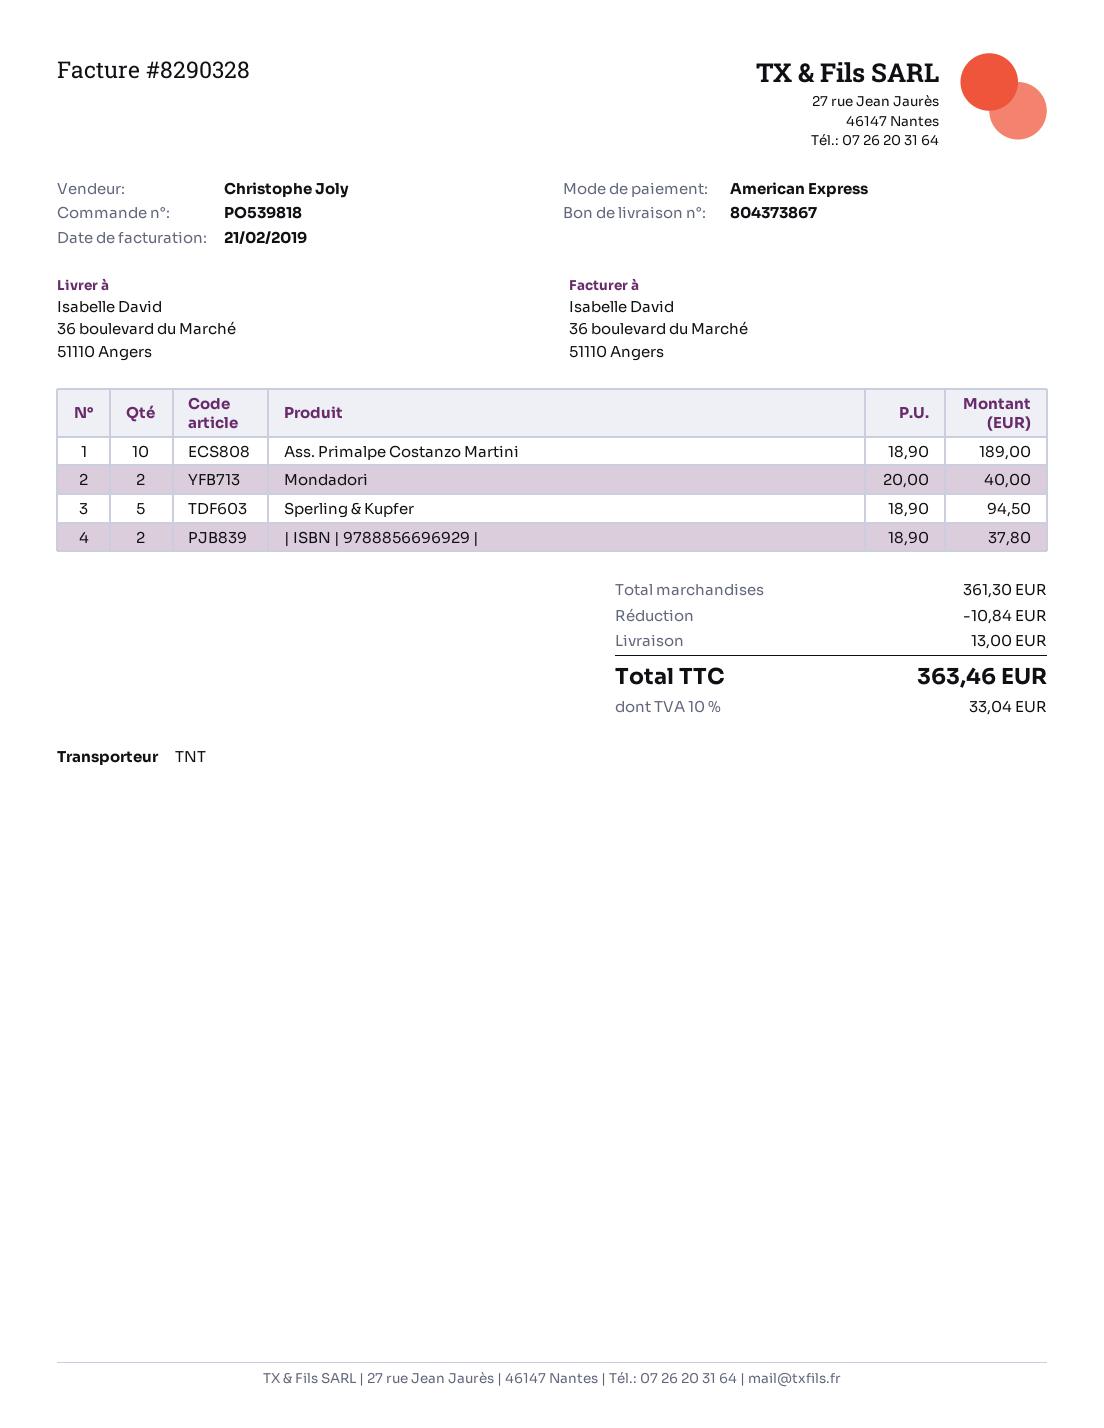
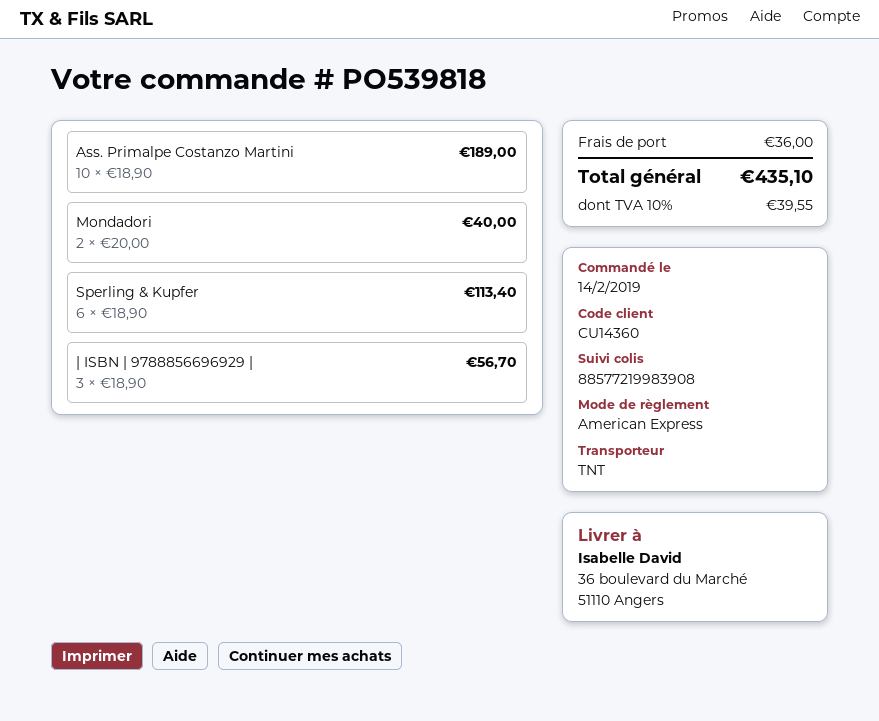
Sperling & Kupfer: 5 x 18.90 = 94.50 -> 6 x 18.90 = 113.40
| ISBN | 9788856696929 |: 2 x 18.90 = 37.80 -> 3 x 18.90 = 56.70
discount: 10.84 -> none
shipping: 13.00 -> 36.00
tax: 10% = 33.04 -> 10% = 39.55
total: 363.46 -> 435.10

